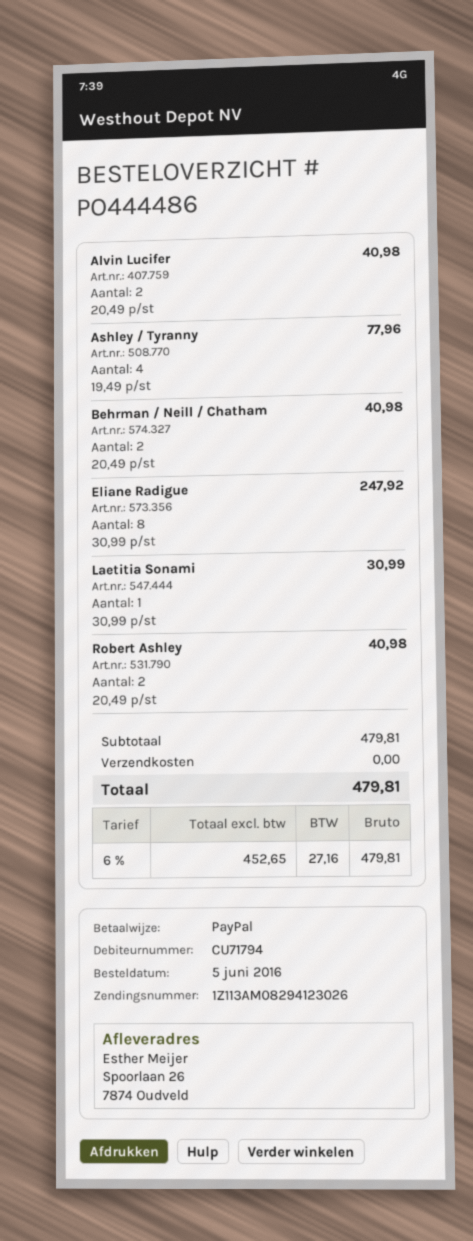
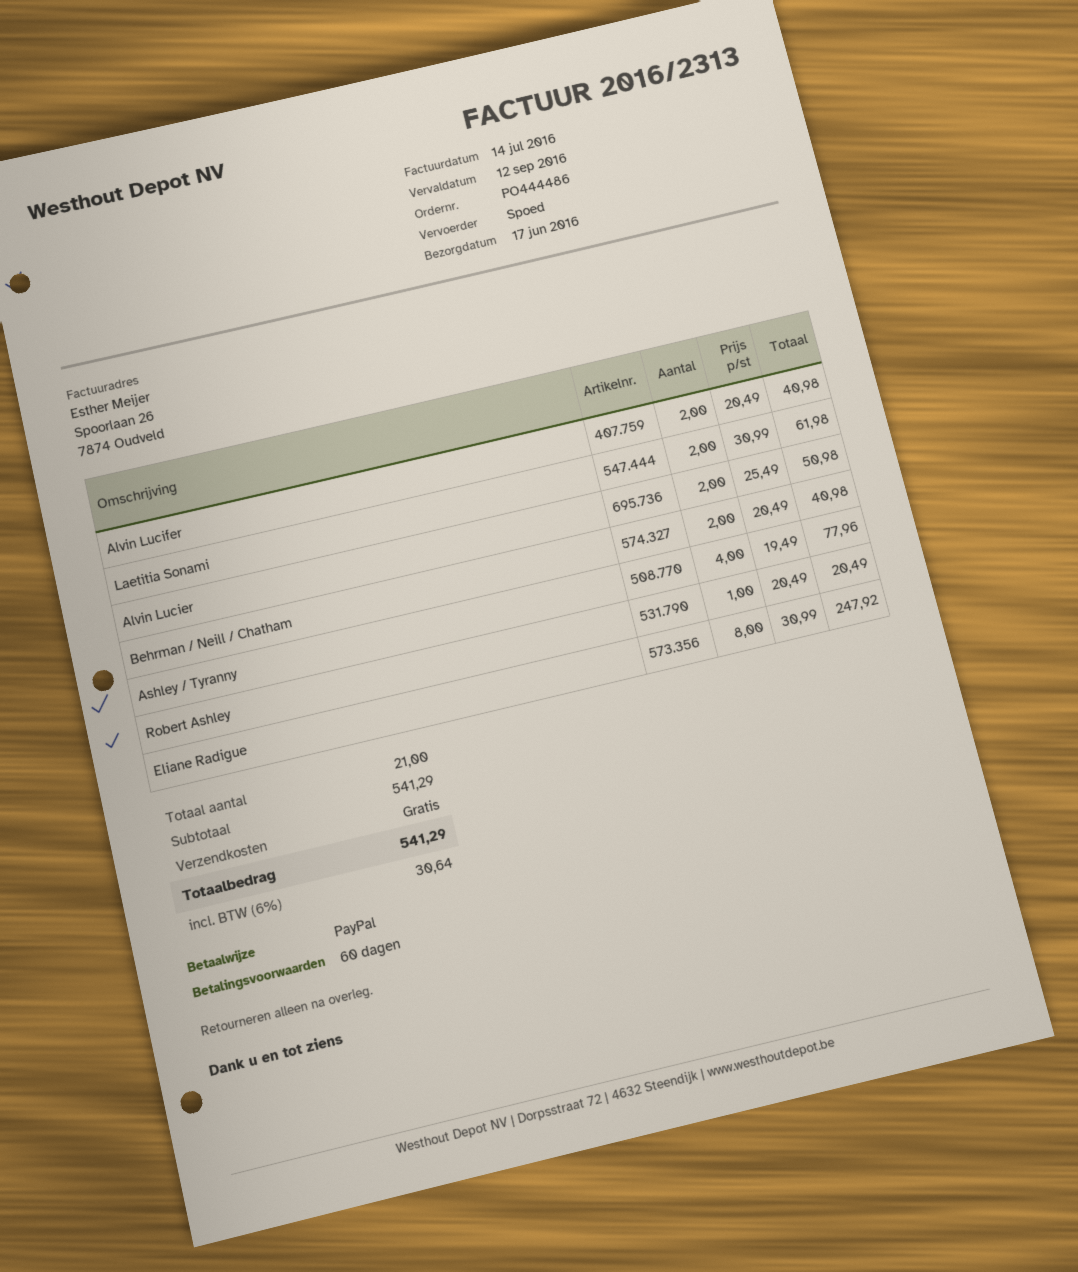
Laetitia Sonami: 1 x 30.99 = 30.99 -> 2 x 30.99 = 61.98
Robert Ashley: 2 x 20.49 = 40.98 -> 1 x 20.49 = 20.49
Alvin Lucier: none -> 2 x 25.49 = 50.98
subtotal: 479.81 -> 541.29
tax: 6% = 27.16 -> 6% = 30.64
total: 479.81 -> 541.29

